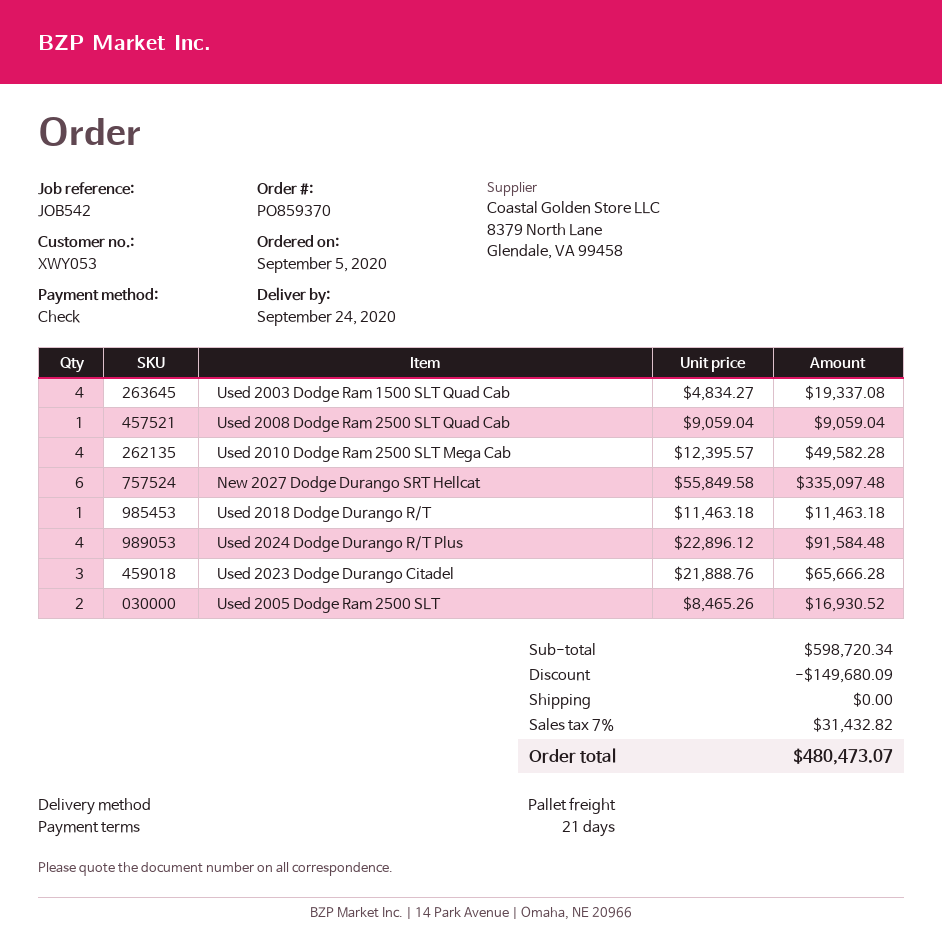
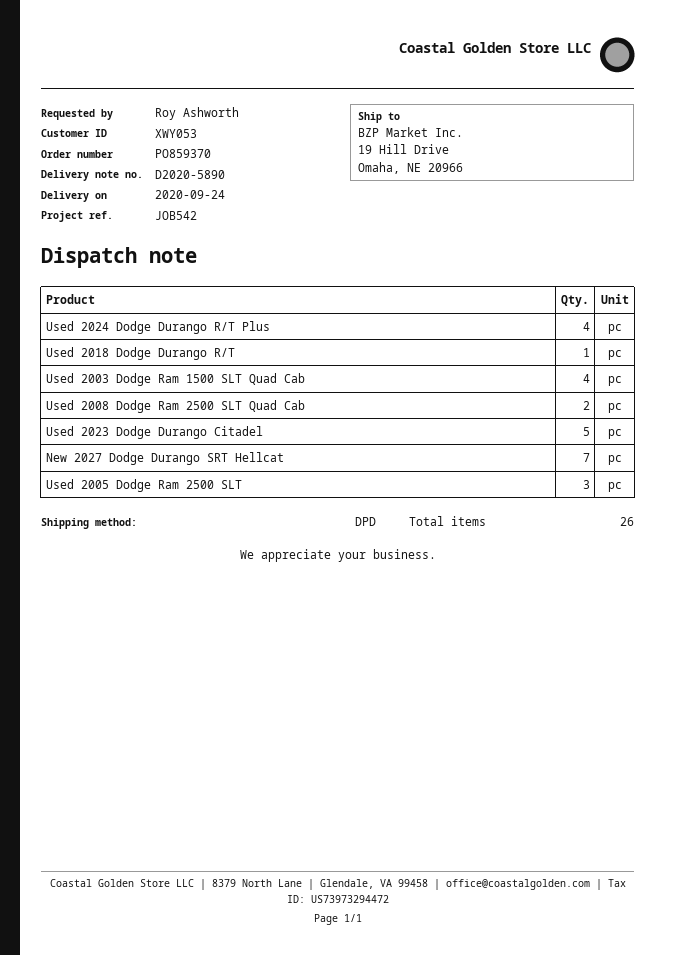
shipping method: pallet freight -> DPD
Used 2008 Dodge Ram 2500 SLT Quad Cab: 1 -> 2
Used 2010 Dodge Ram 2500 SLT Mega Cab: 4 -> none
New 2027 Dodge Durango SRT Hellcat: 6 -> 7
Used 2023 Dodge Durango Citadel: 3 -> 5
Used 2005 Dodge Ram 2500 SLT: 2 -> 3

